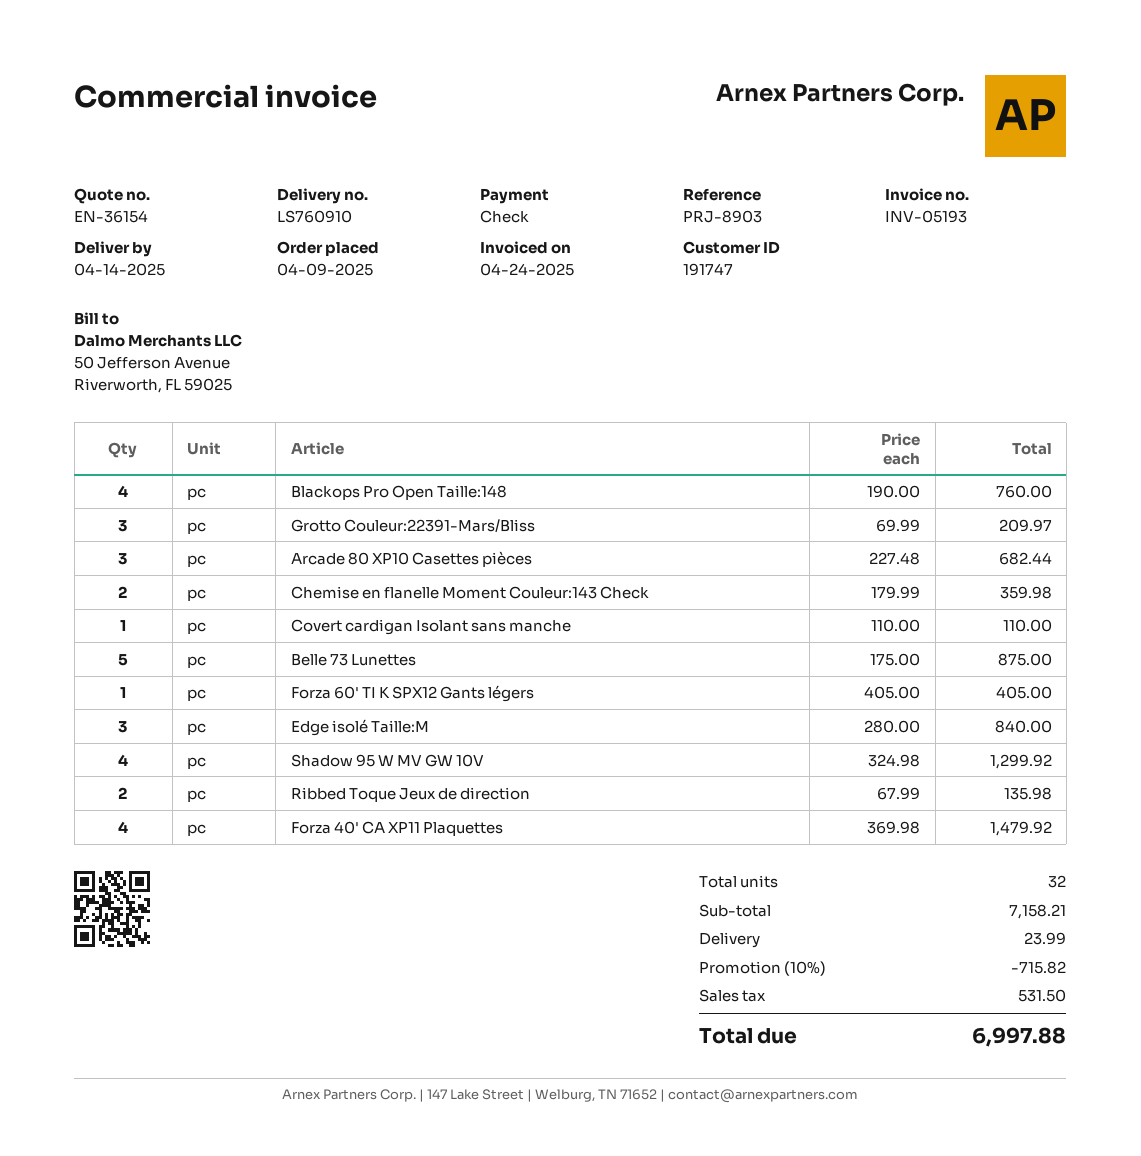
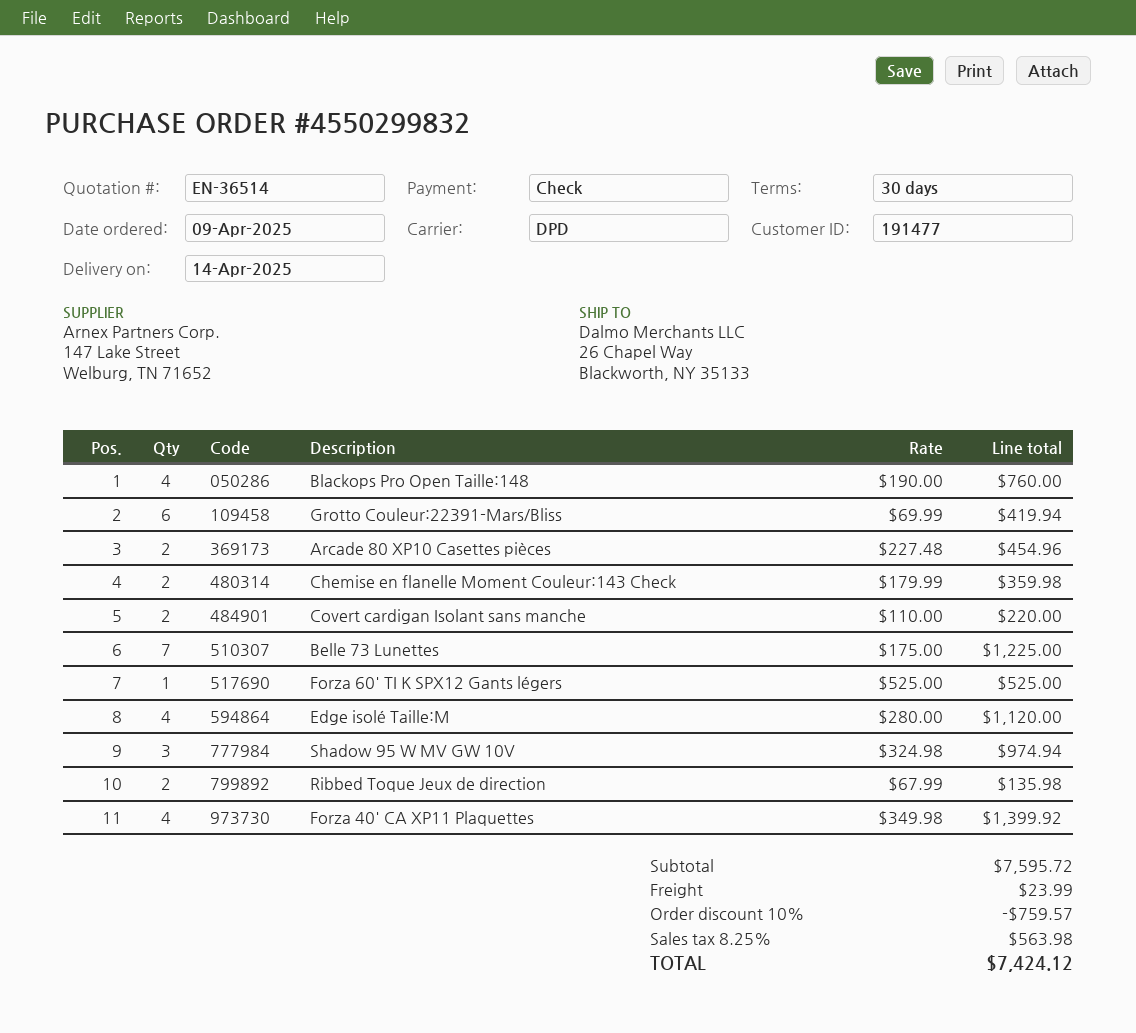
quote number: EN-36154 -> EN-36514
customer number: 191747 -> 191477
Grotto Couleur:22391-Mars/Bliss: 3 x 69.99 = 209.97 -> 6 x 69.99 = 419.94
Arcade 80 XP10 Casettes pièces: 3 x 227.48 = 682.44 -> 2 x 227.48 = 454.96
Covert cardigan Isolant sans manche: 1 x 110.00 = 110.00 -> 2 x 110.00 = 220.00
Belle 73 Lunettes: 5 x 175.00 = 875.00 -> 7 x 175.00 = 1225.00
Forza 60' TI K SPX12 Gants légers: 1 x 405.00 = 405.00 -> 1 x 525.00 = 525.00
Edge isolé Taille:M: 3 x 280.00 = 840.00 -> 4 x 280.00 = 1120.00
Shadow 95 W MV GW 10V: 4 x 324.98 = 1299.92 -> 3 x 324.98 = 974.94
Forza 40' CA XP11 Plaquettes: 4 x 369.98 = 1479.92 -> 4 x 349.98 = 1399.92
subtotal: 7158.21 -> 7595.72
discount: 10% = 715.82 -> 10% = 759.57
tax: 531.50 -> 563.98
total: 6997.88 -> 7424.12

